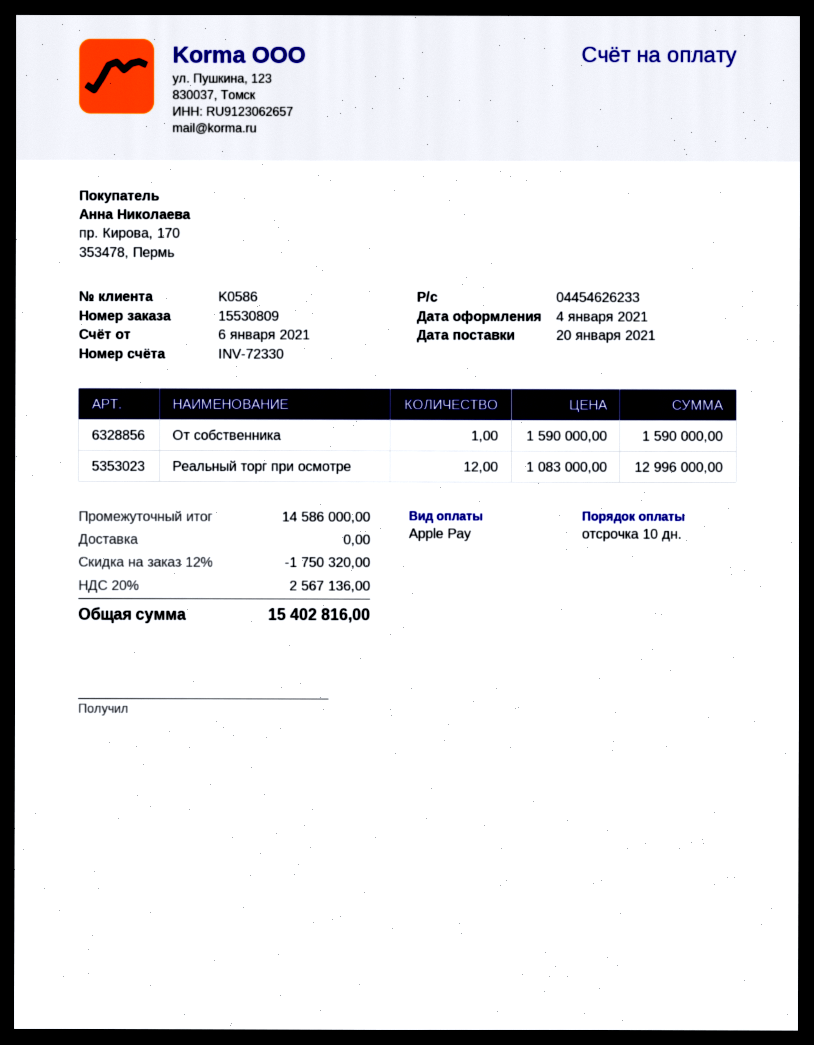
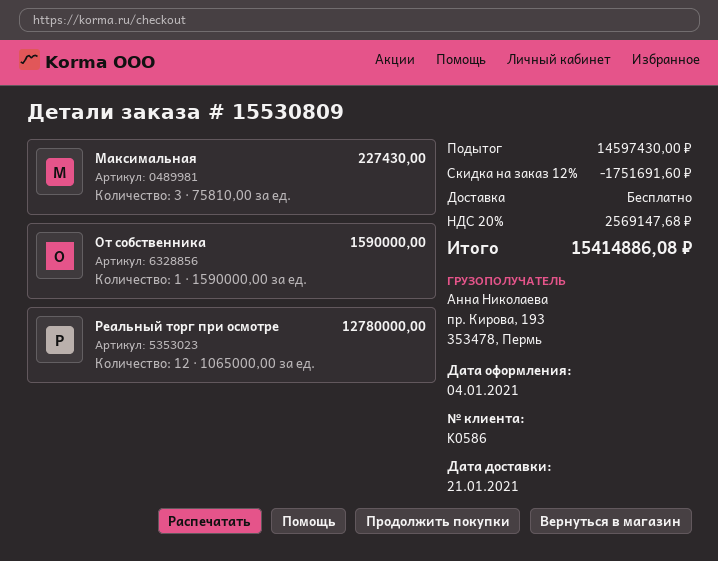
delivery date: 2021-01-20 -> 2021-01-21
Реальный торг при осмотре: 12 x 1083000.00 = 12996000.00 -> 12 x 1065000.00 = 12780000.00
Максимальная: none -> 3 x 75810.00 = 227430.00
subtotal: 14586000.00 -> 14597430.00
discount: 12% = 1750320.00 -> 12% = 1751691.60
tax: 20% = 2567136.00 -> 20% = 2569147.68
total: 15402816.00 -> 15414886.08

